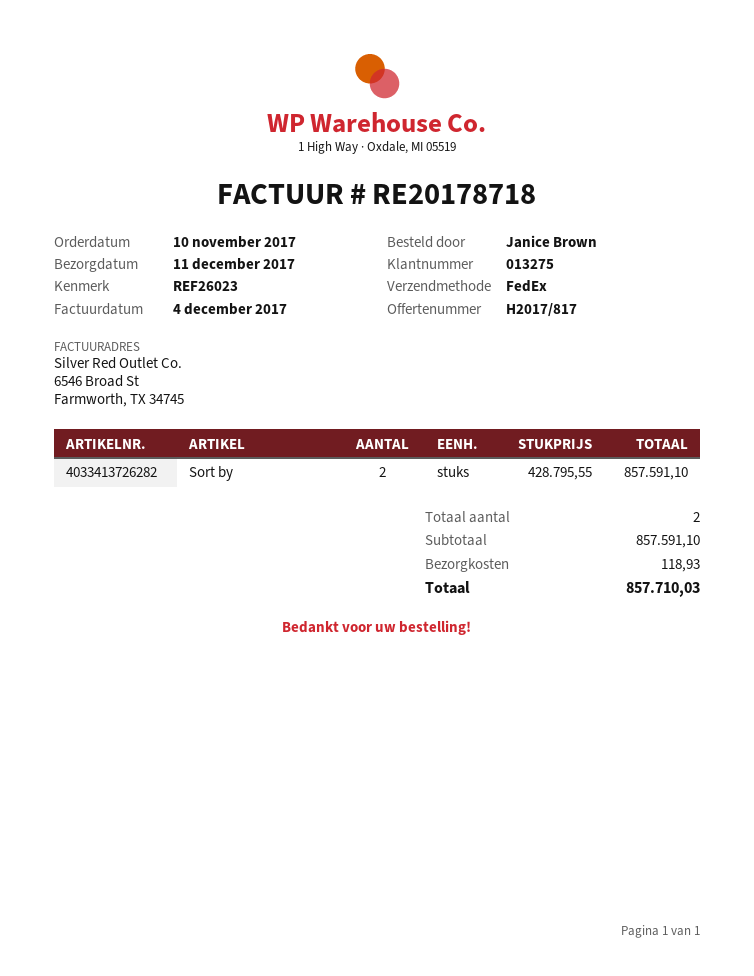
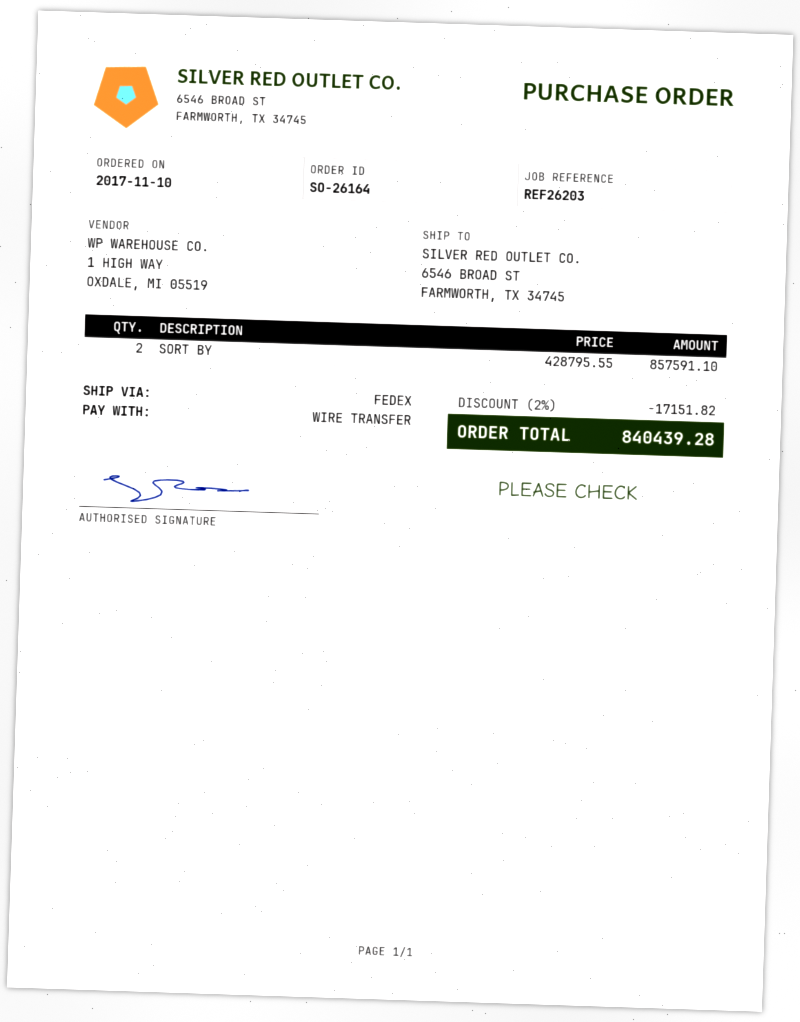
reference: REF26023 -> REF26203
discount: none -> 2% = 17151.82
shipping: 118.93 -> none
total: 857710.03 -> 840439.28

